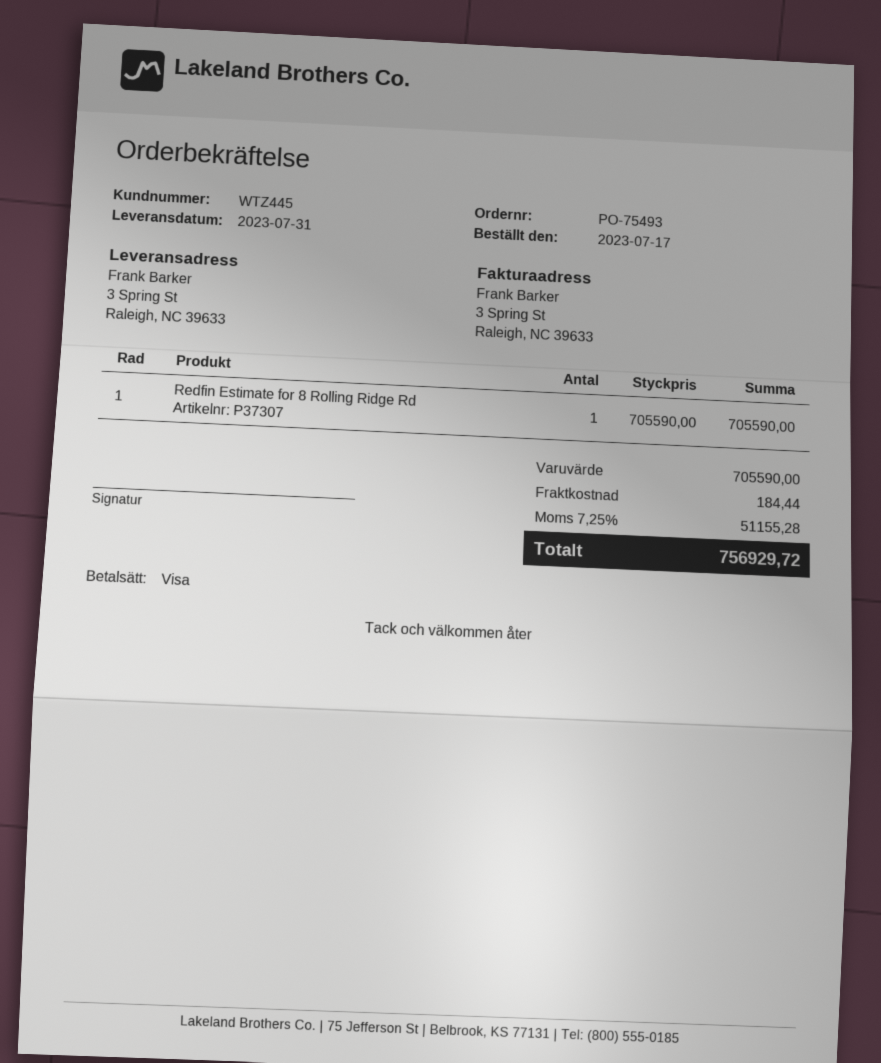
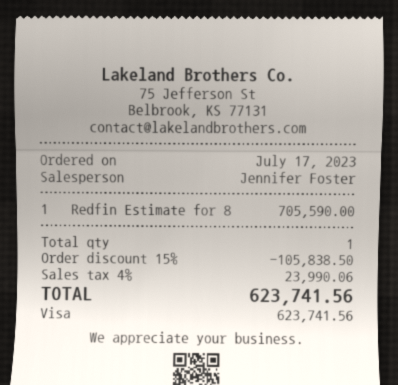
discount: none -> 15% = 105838.50
shipping: 184.44 -> none
tax: 7.25% = 51155.28 -> 4% = 23990.06
total: 756929.72 -> 623741.56

